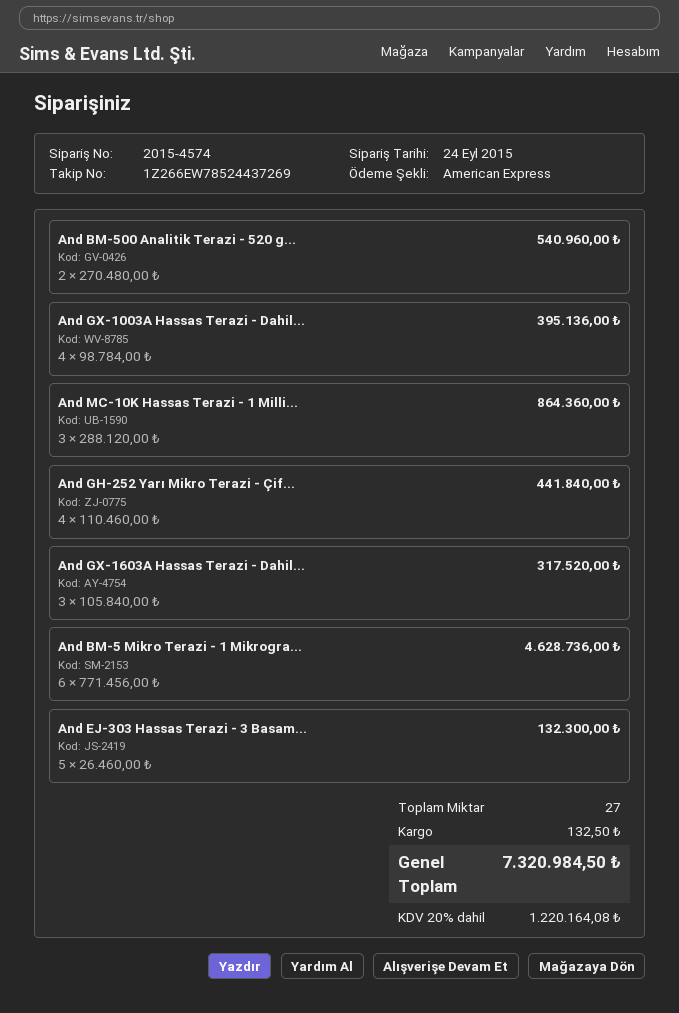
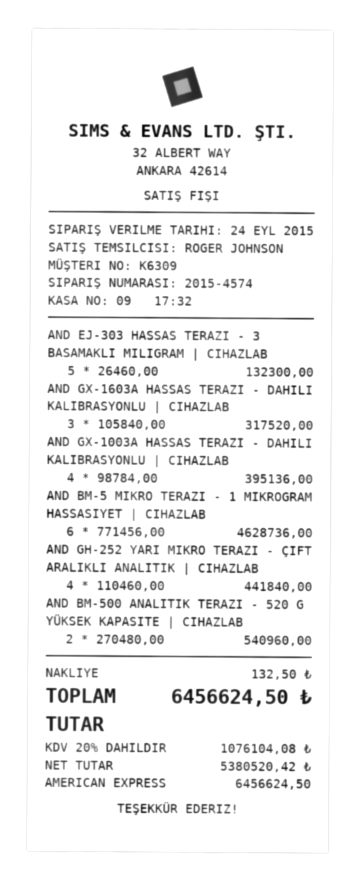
And MC-10K Hassas Terazi - 1 Milli...: 3 x 288120.00 = 864360.00 -> none
tax: 20% = 1220164.08 -> 20% = 1076104.08
total: 7320984.50 -> 6456624.50

